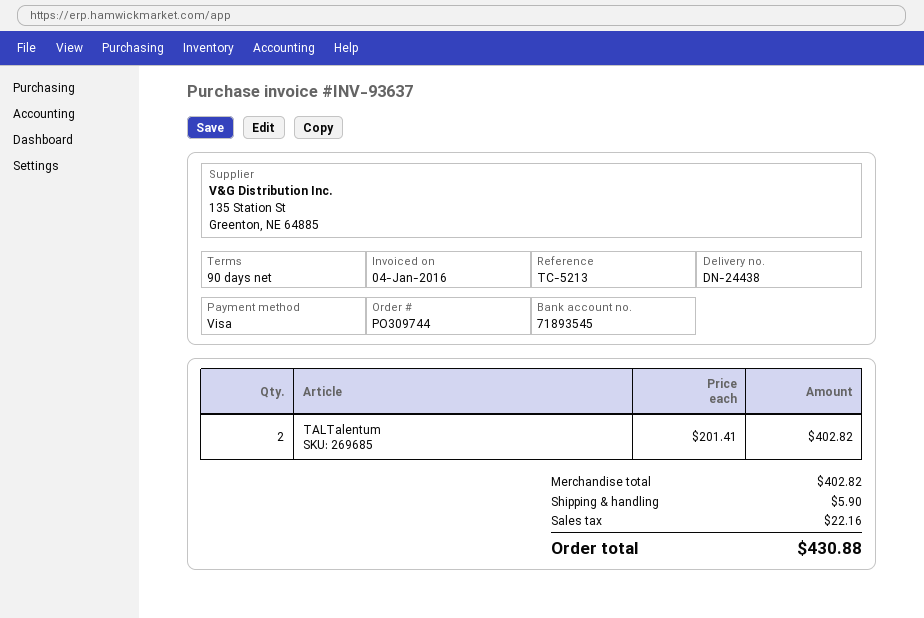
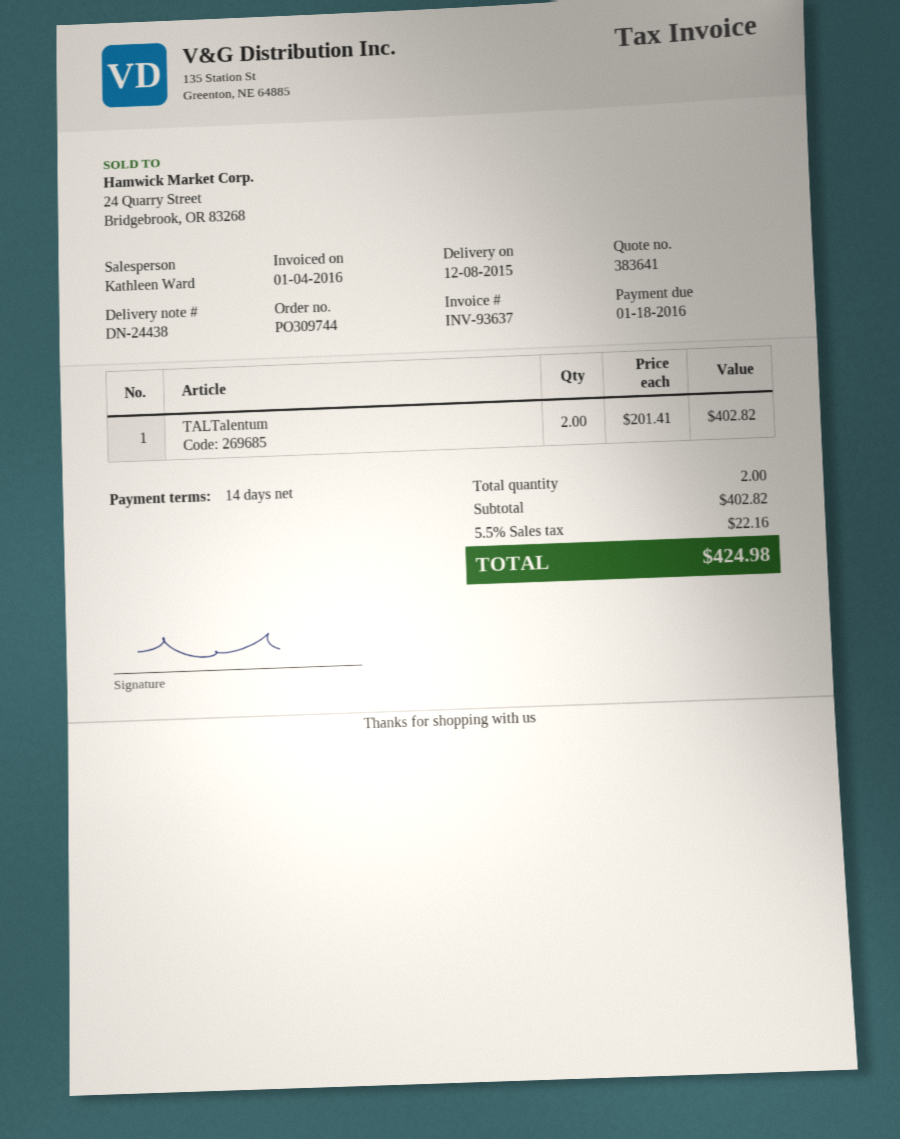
payment terms: 90 days -> 14 days
shipping: 5.90 -> none
total: 430.88 -> 424.98

